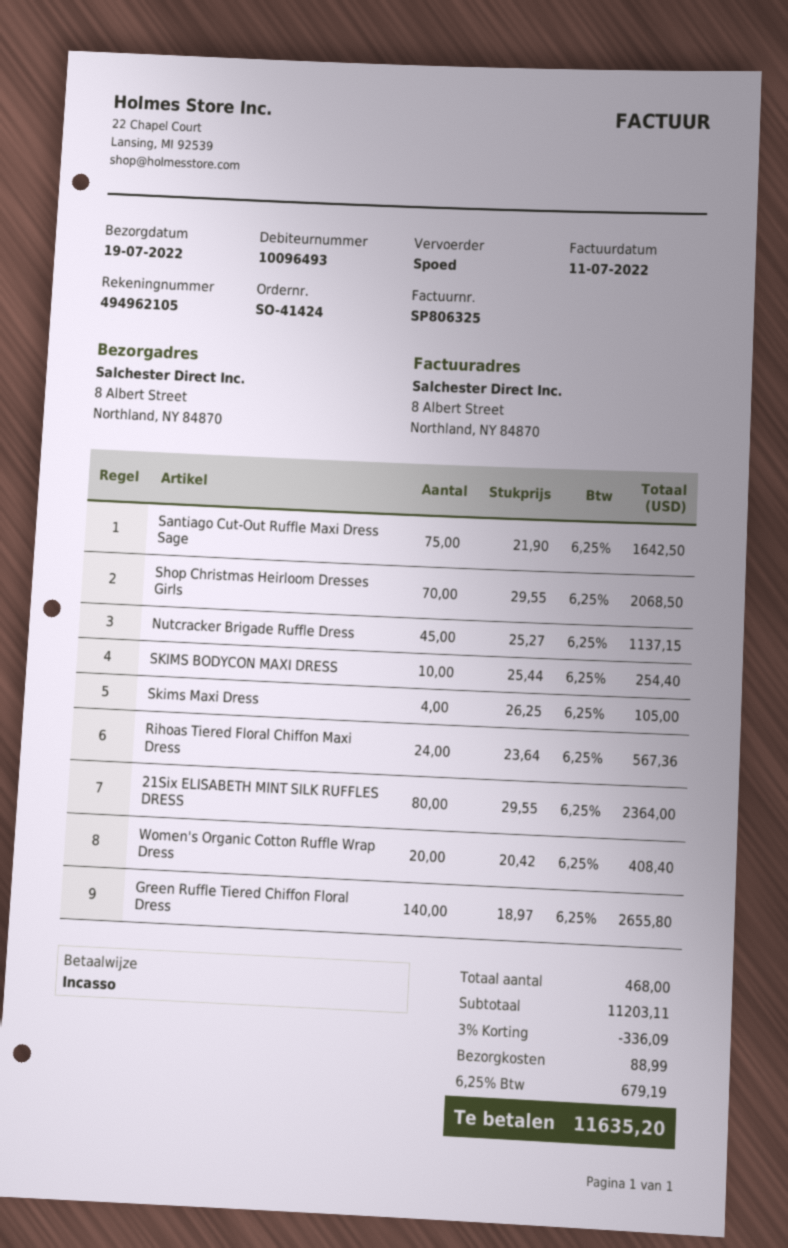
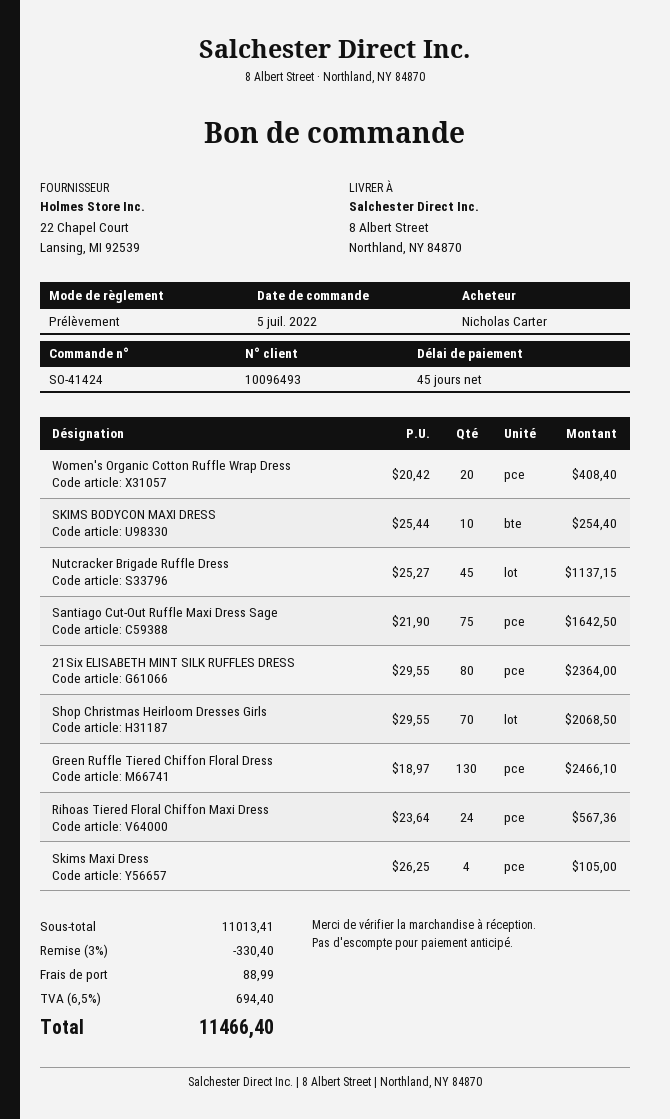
Green Ruffle Tiered Chiffon Floral Dress: 140 x 18.97 = 2655.80 -> 130 x 18.97 = 2466.10
subtotal: 11203.11 -> 11013.41
discount: 3% = 336.09 -> 3% = 330.40
tax: 6.25% = 679.19 -> 6.5% = 694.40
total: 11635.20 -> 11466.40

